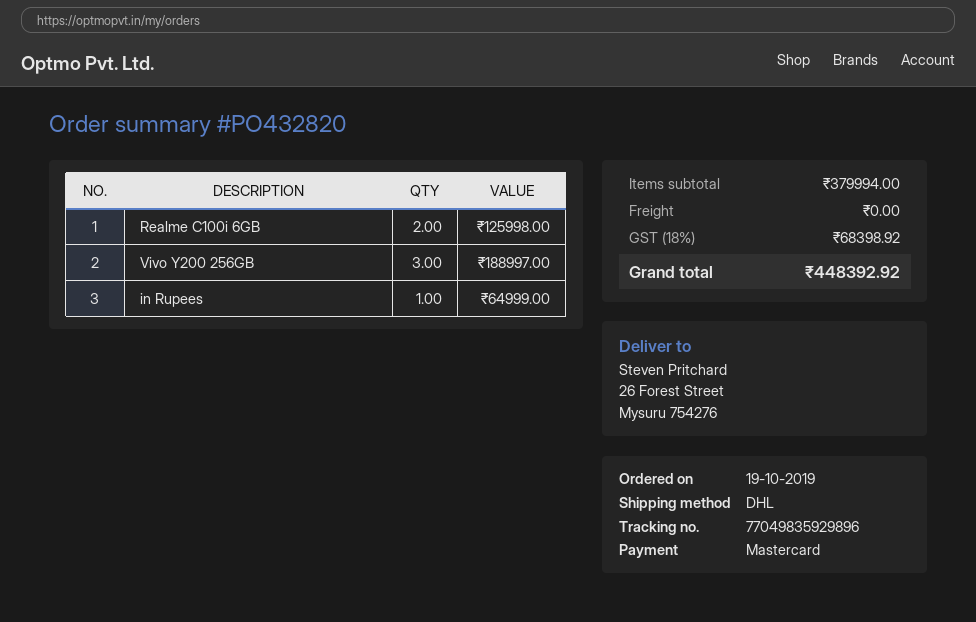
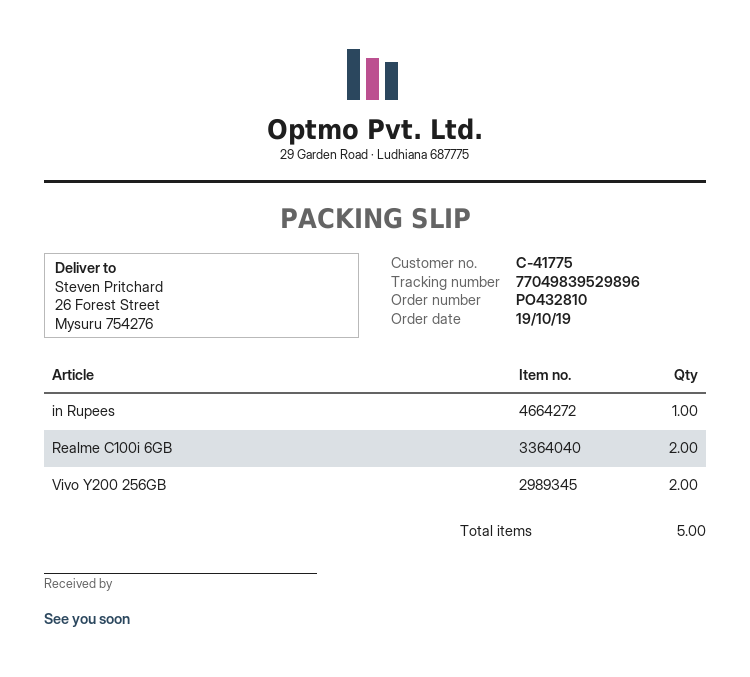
order number: PO432820 -> PO432810
tracking number: 77049835929896 -> 77049839529896
Vivo Y200 256GB: 3 -> 2

